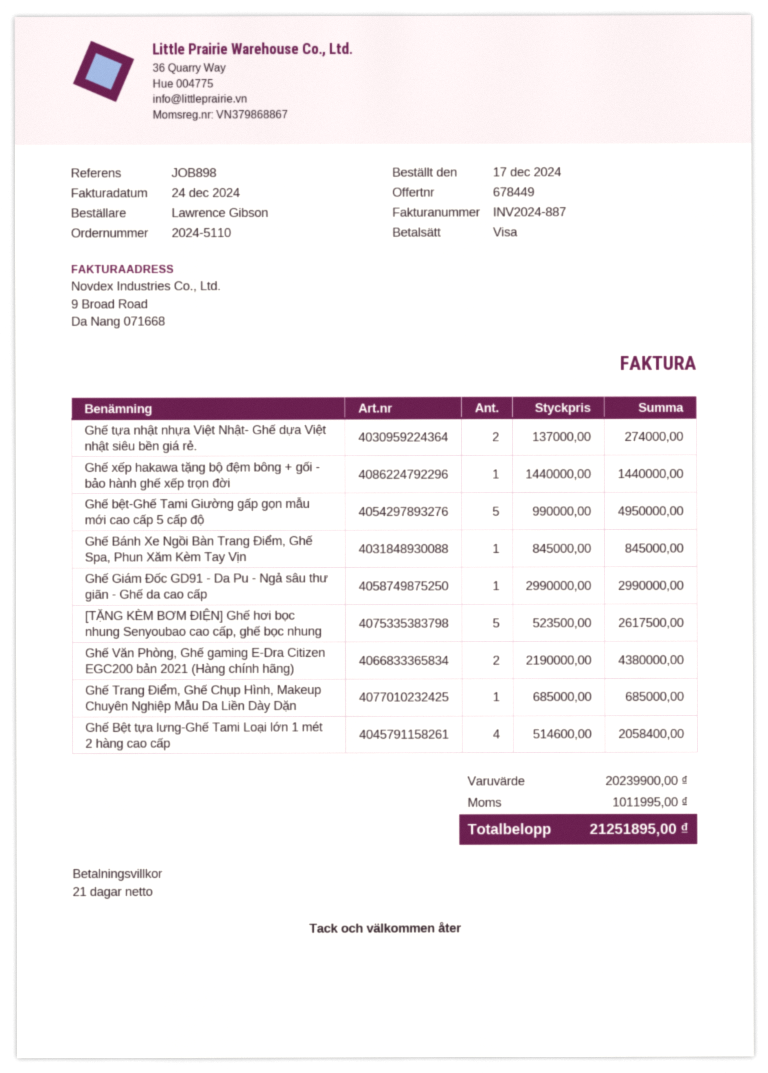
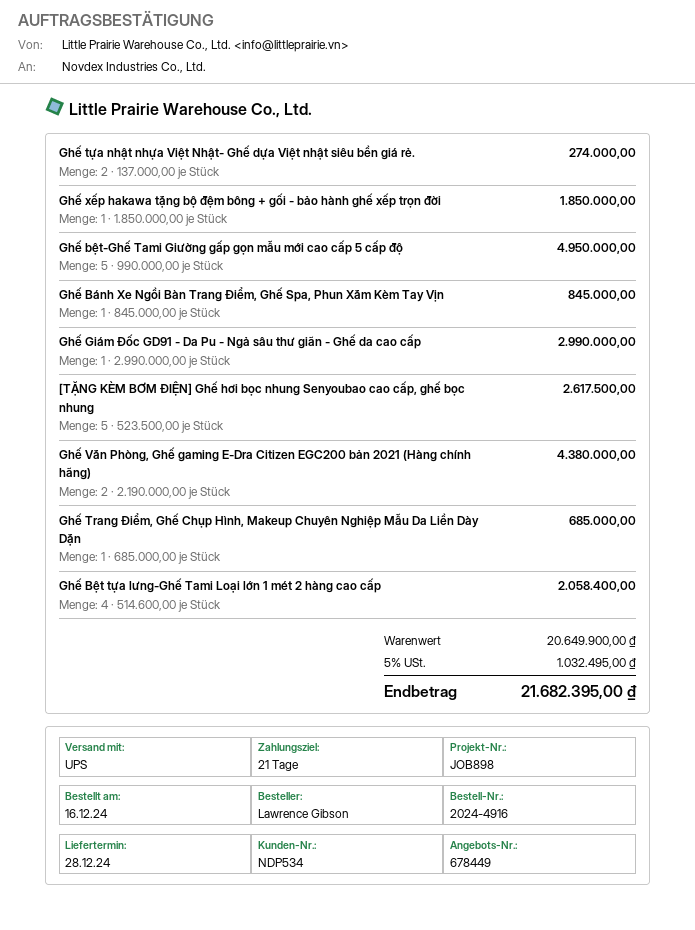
order number: 2024-5110 -> 2024-4916
order date: 2024-12-17 -> 2024-12-16
Ghế xếp hakawa tặng bộ đệm bông + gối - bảo hành ghế xếp trọn đời: 1 x 1440000.00 = 1440000.00 -> 1 x 1850000.00 = 1850000.00
subtotal: 20239900.00 -> 20649900.00
tax: 1011995.00 -> 1032495.00
total: 21251895.00 -> 21682395.00

